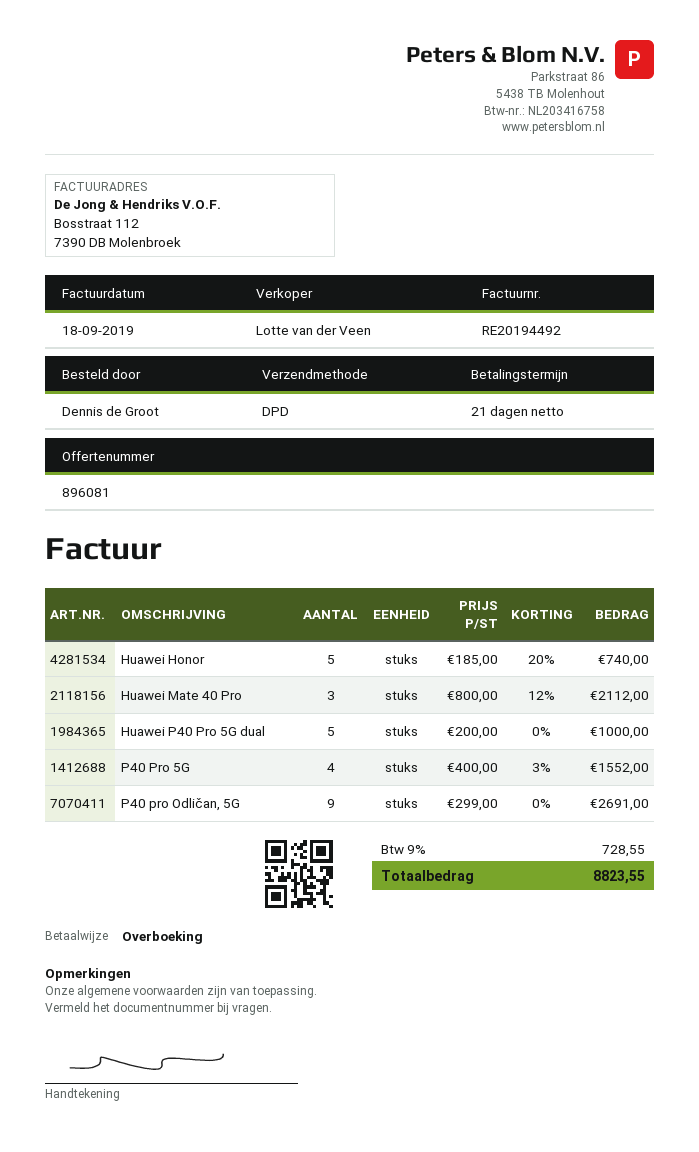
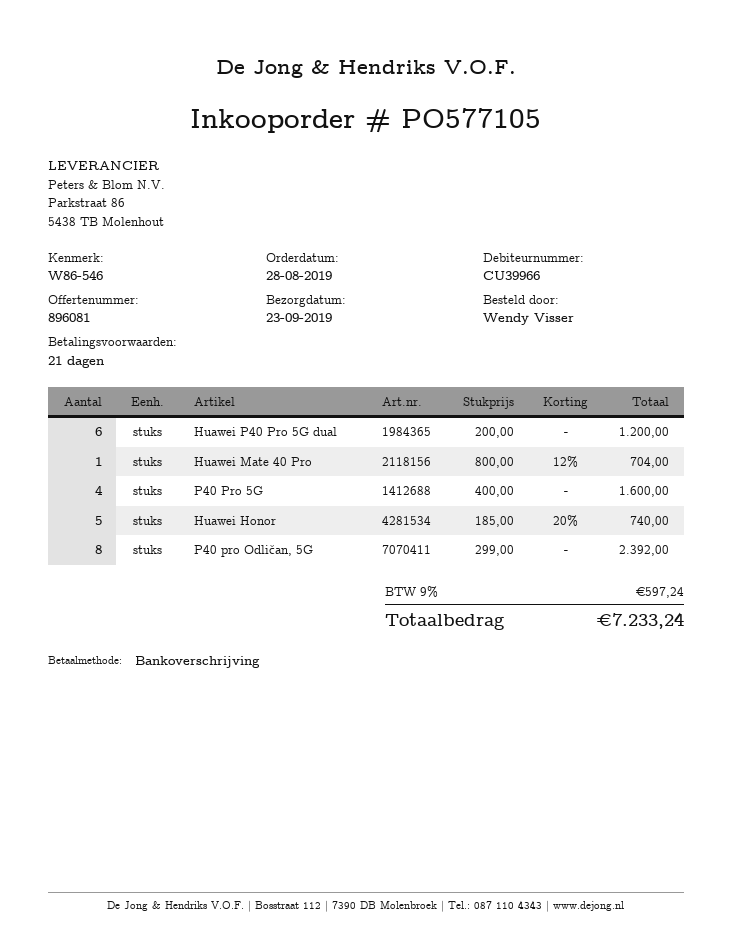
ordered by: Dennis de Groot -> Wendy Visser
Huawei Mate 40 Pro: 3 x 800.00 - 12% = 2112.00 -> 1 x 800.00 - 12% = 704.00
Huawei P40 Pro 5G dual: 5 x 200.00 = 1000.00 -> 6 x 200.00 = 1200.00
P40 Pro 5G: 4 x 400.00 - 3% = 1552.00 -> 4 x 400.00 = 1600.00
P40 pro Odličan, 5G: 9 x 299.00 = 2691.00 -> 8 x 299.00 = 2392.00
tax: 9% = 728.55 -> 9% = 597.24
total: 8823.55 -> 7233.24

